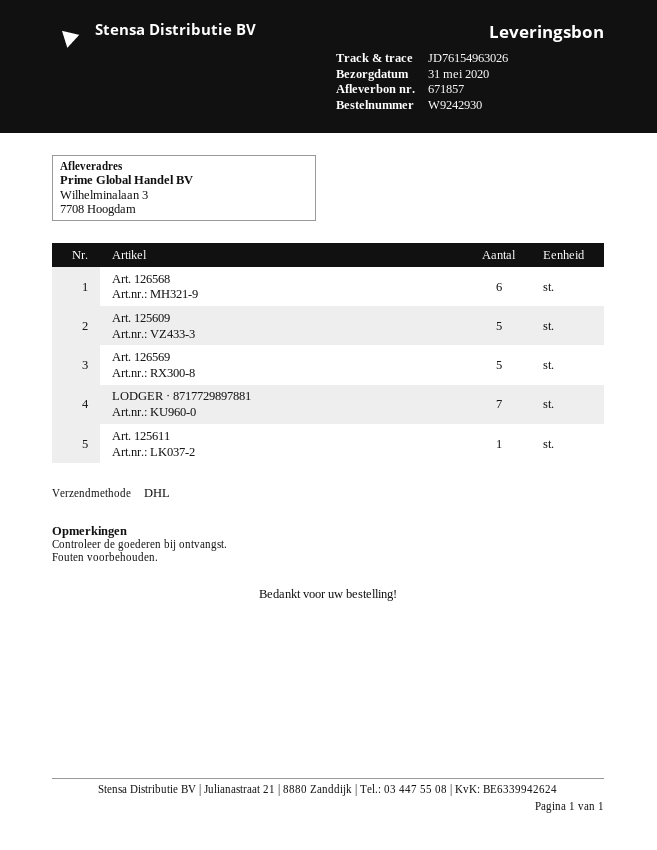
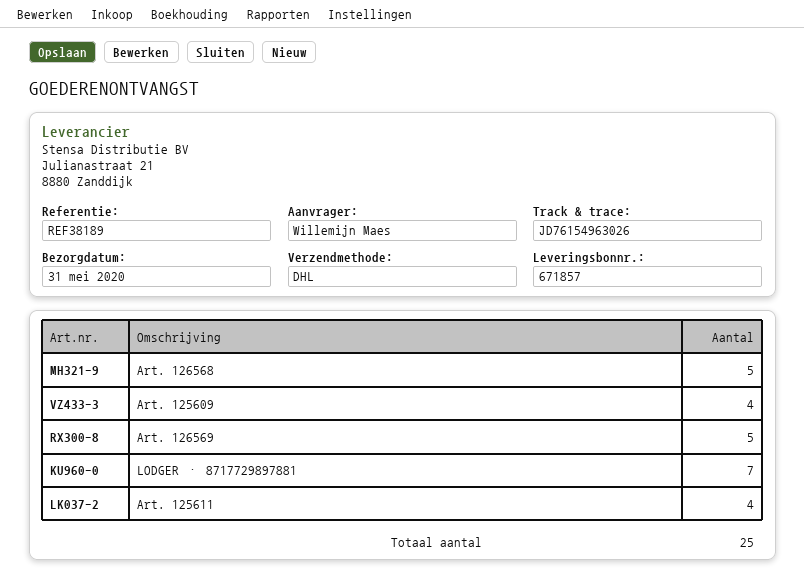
Art. 126568: 6 -> 5
Art. 125609: 5 -> 4
Art. 125611: 1 -> 4

